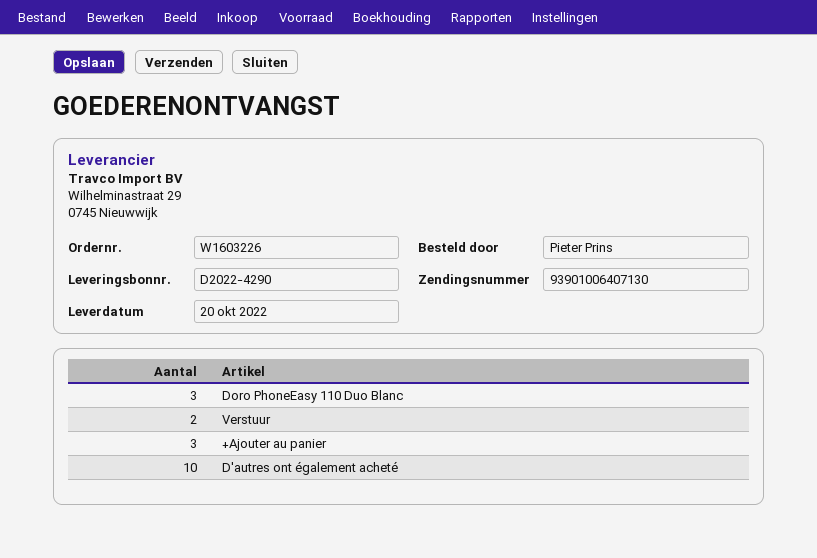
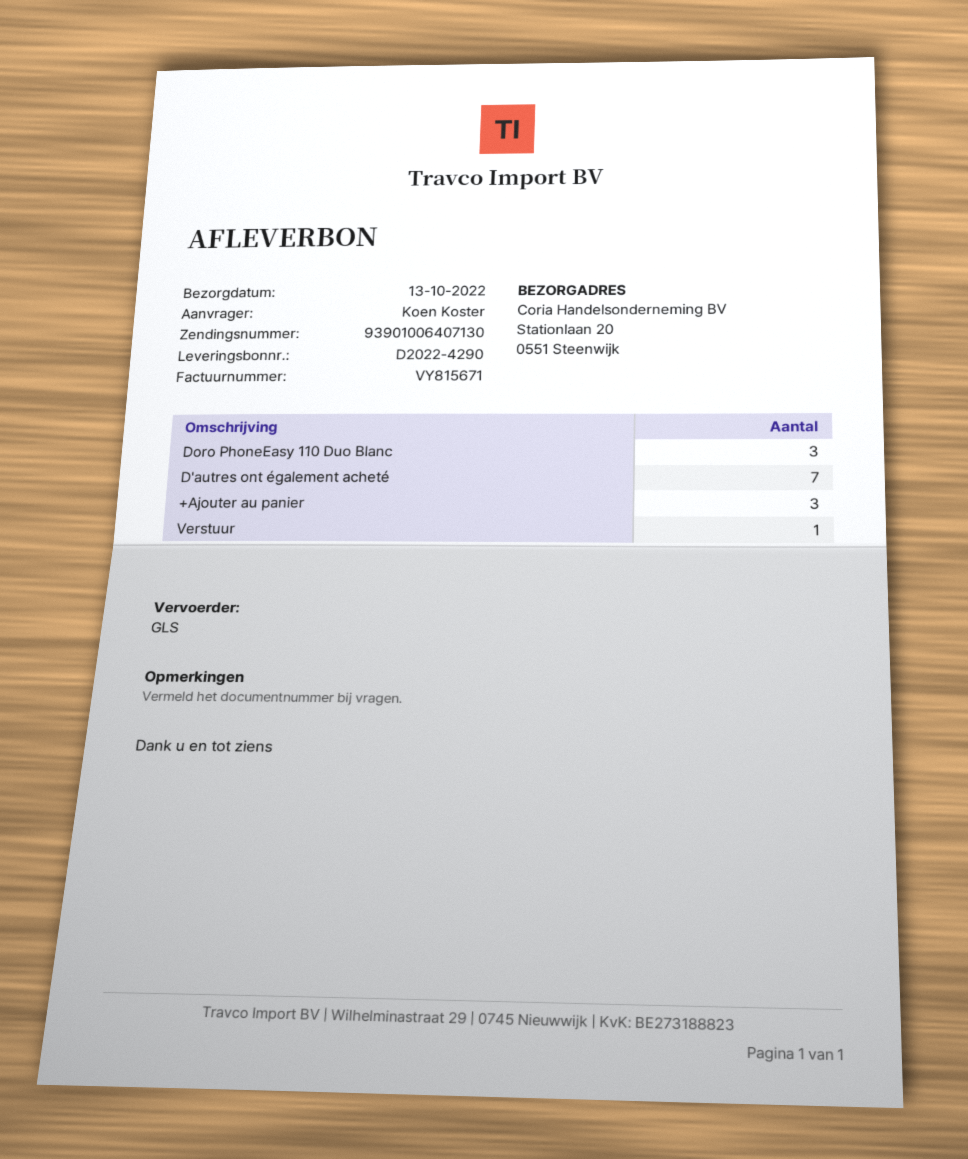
delivery date: 2022-10-20 -> 2022-10-13
ordered by: Pieter Prins -> Koen Koster
Verstuur: 2 -> 1
D'autres ont également acheté: 10 -> 7

